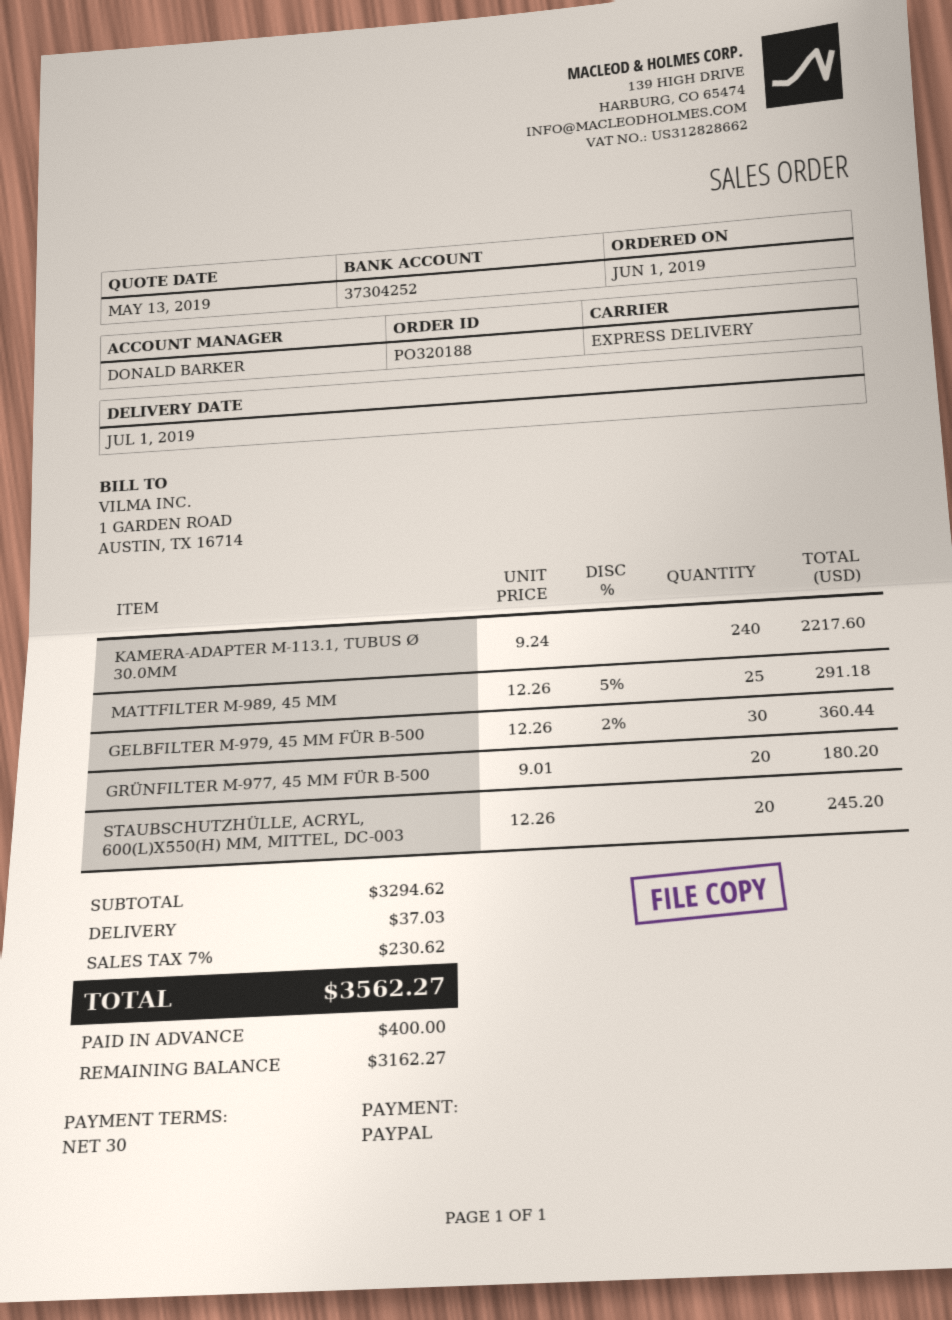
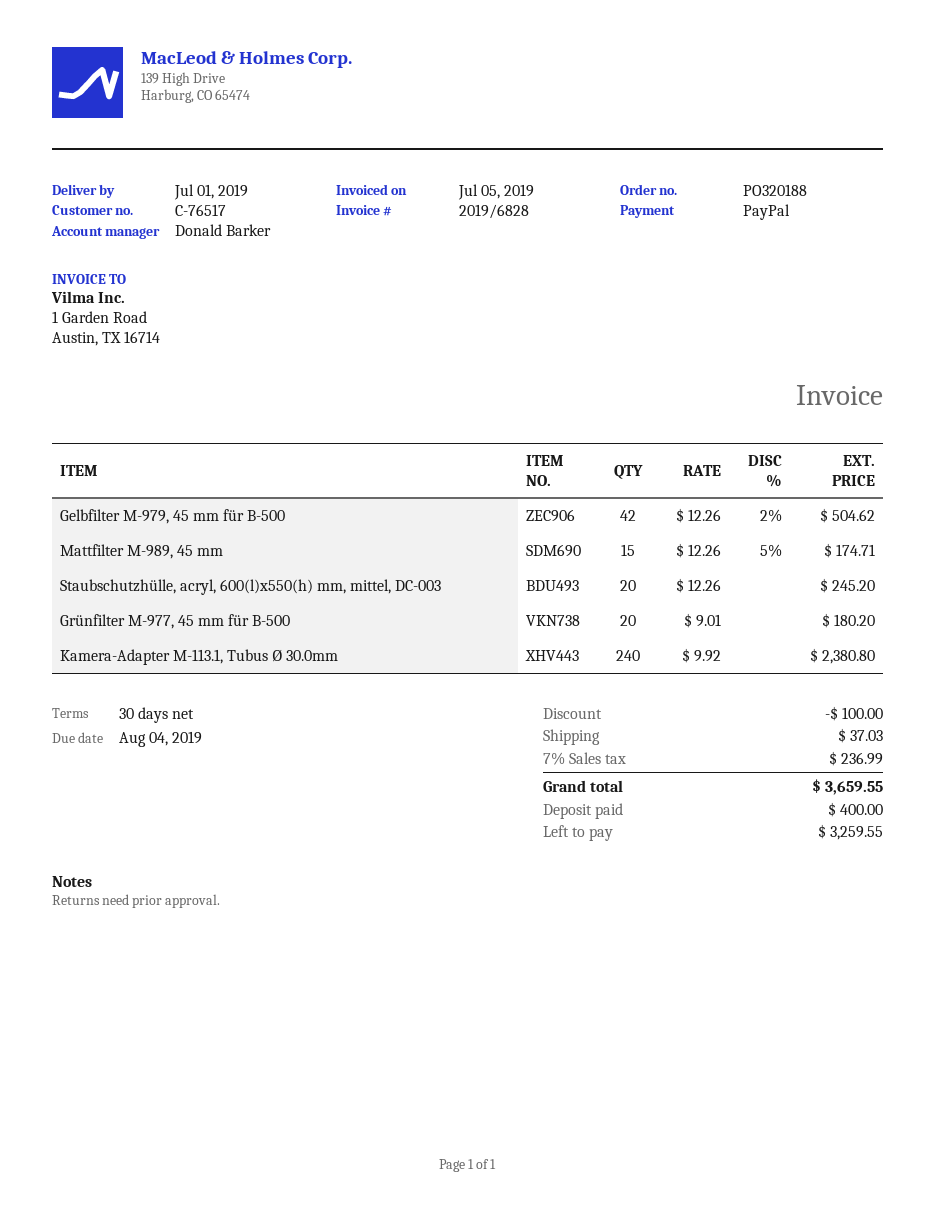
KAMERA-ADAPTER M-113.1, TUBUS Ø 30.0MM: 240 x 9.24 = 2217.60 -> 240 x 9.92 = 2380.80
MATTFILTER M-989, 45 MM: 25 x 12.26 - 5% = 291.18 -> 15 x 12.26 - 5% = 174.71
GELBFILTER M-979, 45 MM FÜR B-500: 30 x 12.26 - 2% = 360.44 -> 42 x 12.26 - 2% = 504.62
discount: none -> 100.00
tax: 7% = 230.62 -> 7% = 236.99
total: 3562.27 -> 3659.55
balance: 3162.27 -> 3259.55

